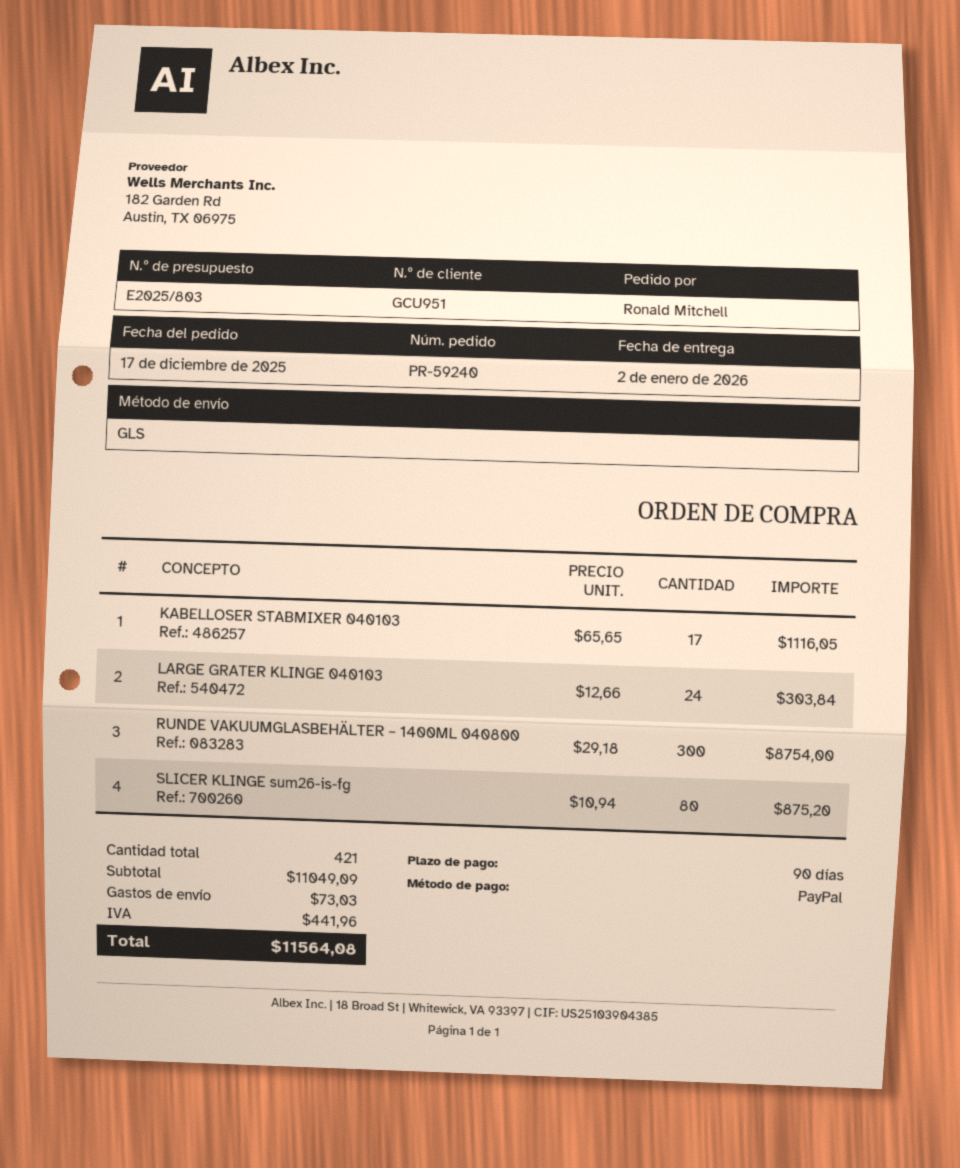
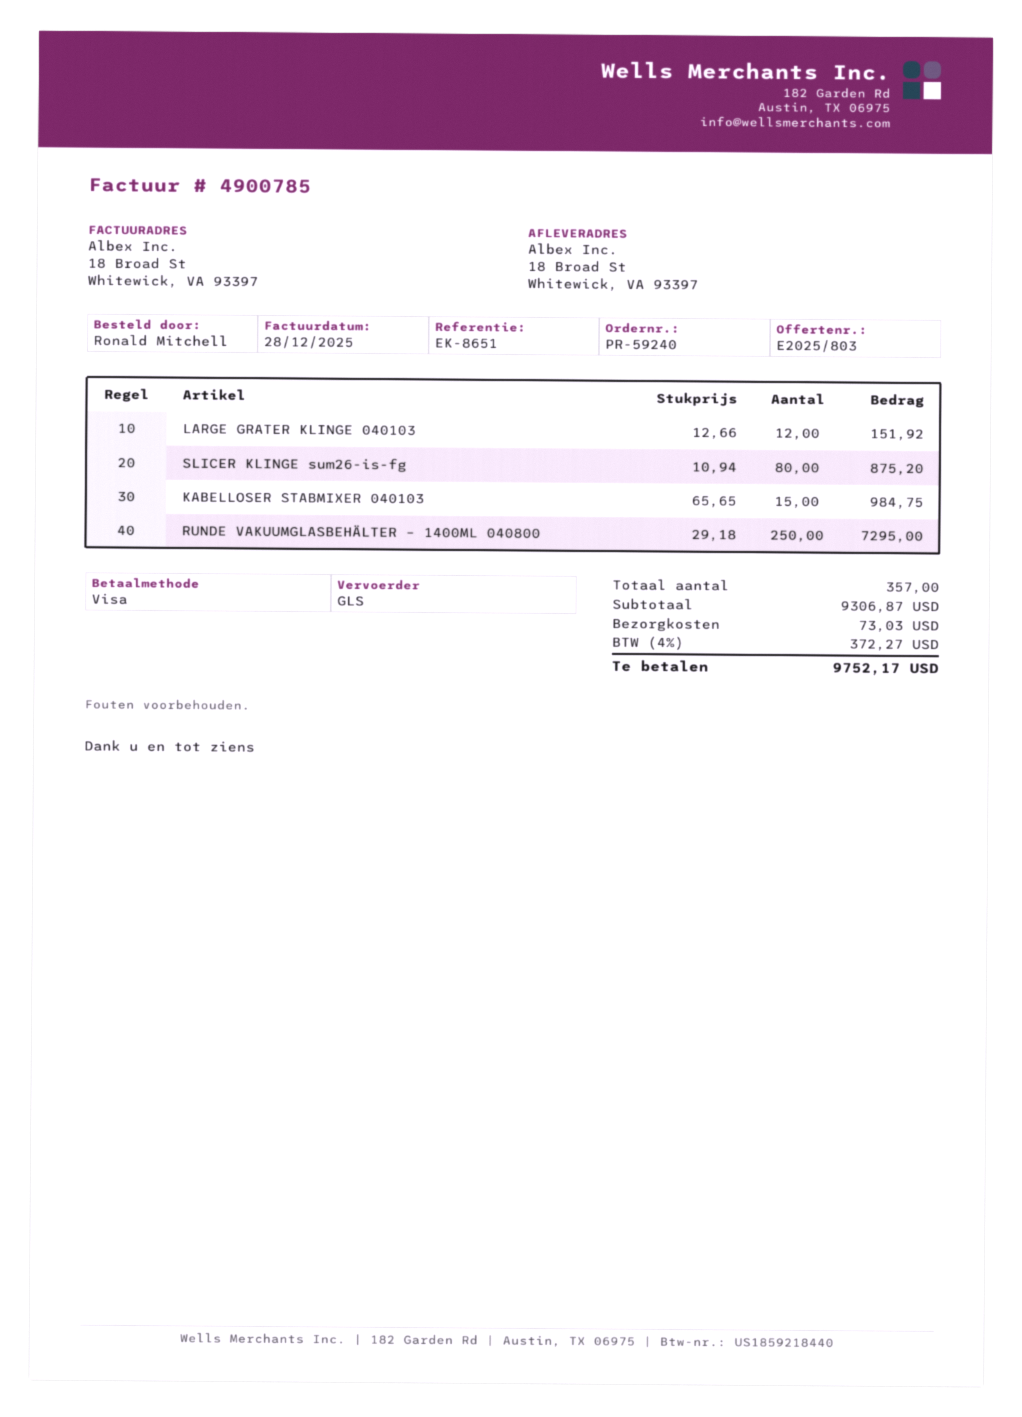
payment method: PayPal -> Visa
KABELLOSER STABMIXER 040103: 17 x 65.65 = 1116.05 -> 15 x 65.65 = 984.75
LARGE GRATER KLINGE 040103: 24 x 12.66 = 303.84 -> 12 x 12.66 = 151.92
RUNDE VAKUUMGLASBEHÄLTER – 1400ML 040800: 300 x 29.18 = 8754.00 -> 250 x 29.18 = 7295.00
total quantity: 421 -> 357
subtotal: 11049.09 -> 9306.87
tax: 441.96 -> 372.27
total: 11564.08 -> 9752.17

